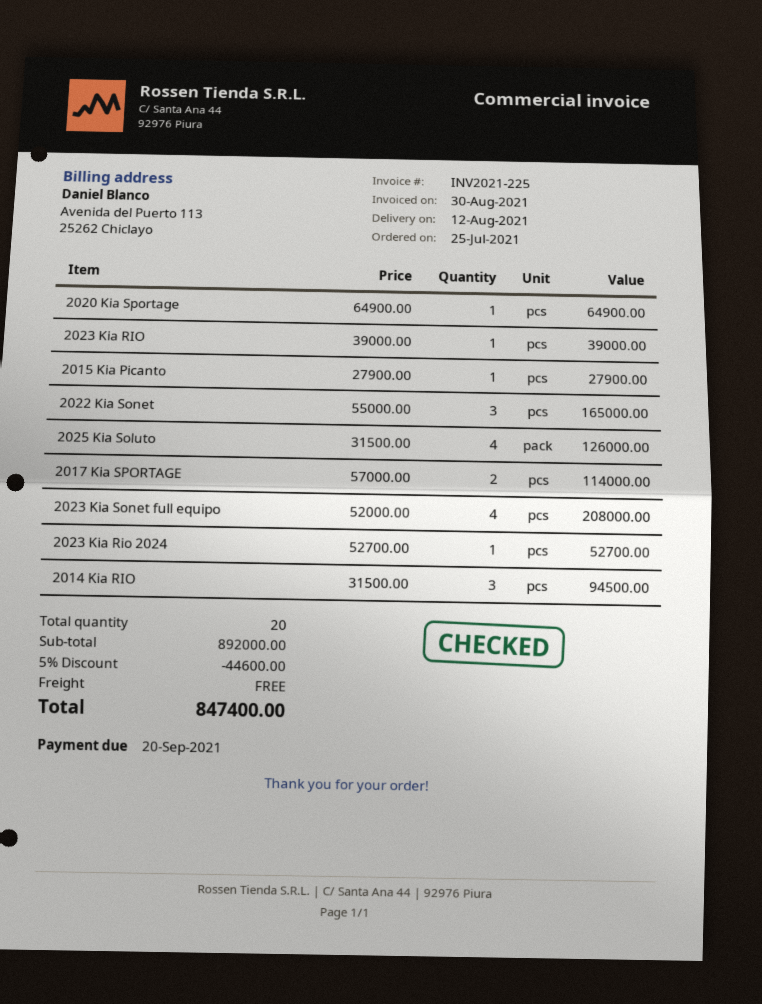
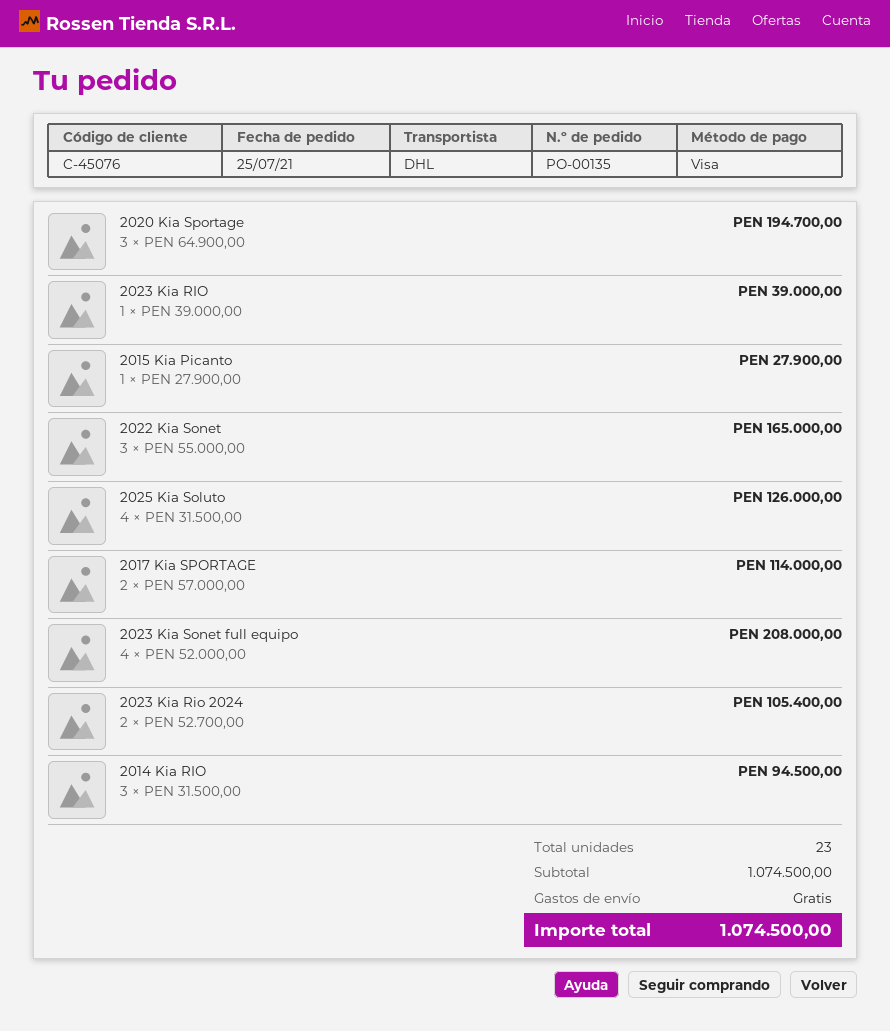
2020 Kia Sportage: 1 x 64900.00 = 64900.00 -> 3 x 64900.00 = 194700.00
2023 Kia Rio 2024: 1 x 52700.00 = 52700.00 -> 2 x 52700.00 = 105400.00
total quantity: 20 -> 23
subtotal: 892000.00 -> 1074500.00
discount: 5% = 44600.00 -> none
total: 847400.00 -> 1074500.00

